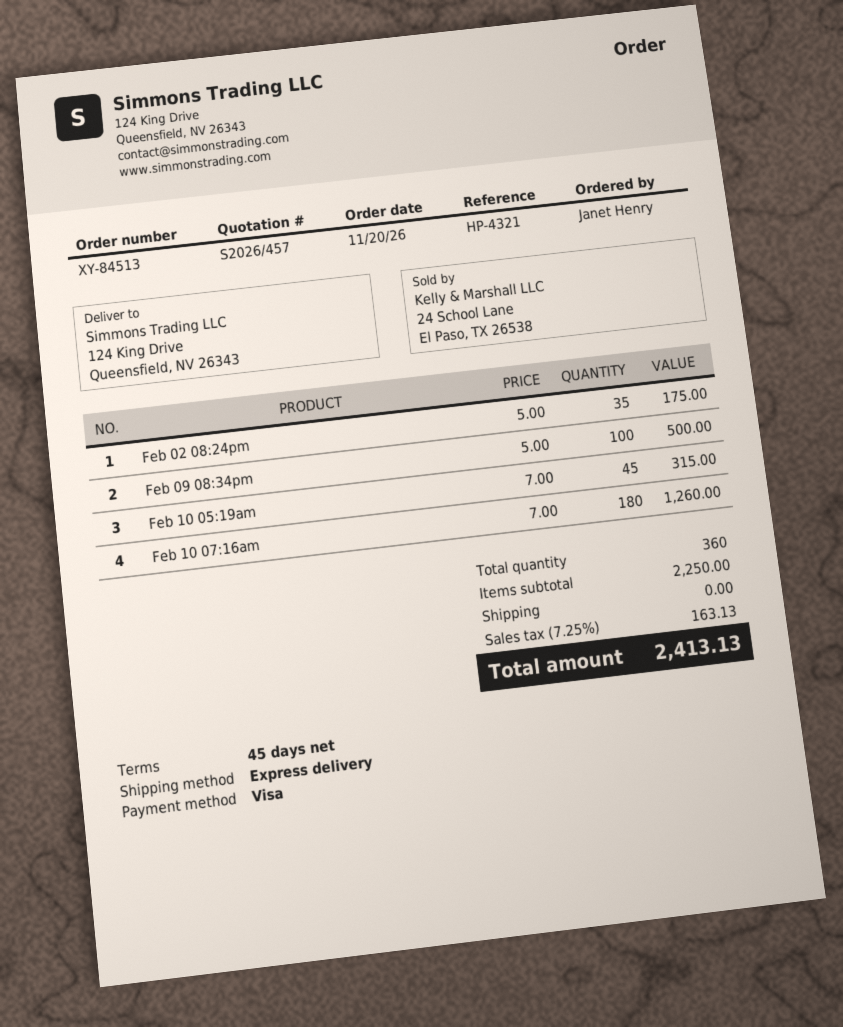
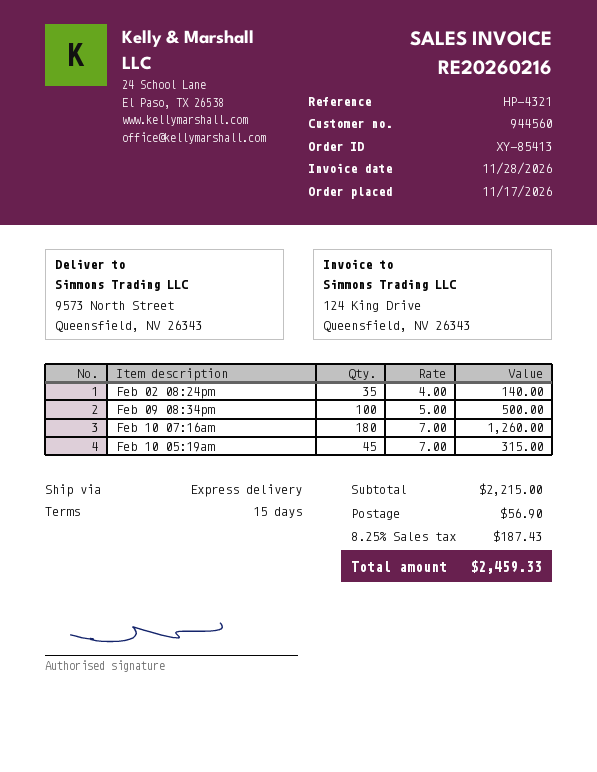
order number: XY-84513 -> XY-85413
order date: 2026-11-20 -> 2026-11-17
payment terms: 45 days -> 15 days
ship to: 124 King Drive, Queensfield, NV 26343 -> 9573 North Street, Queensfield, NV 26343
Feb 02 08:24pm: 35 x 5.00 = 175.00 -> 35 x 4.00 = 140.00
subtotal: 2250.00 -> 2215.00
shipping: 0.00 -> 56.90
tax: 7.25% = 163.13 -> 8.25% = 187.43
total: 2413.13 -> 2459.33

